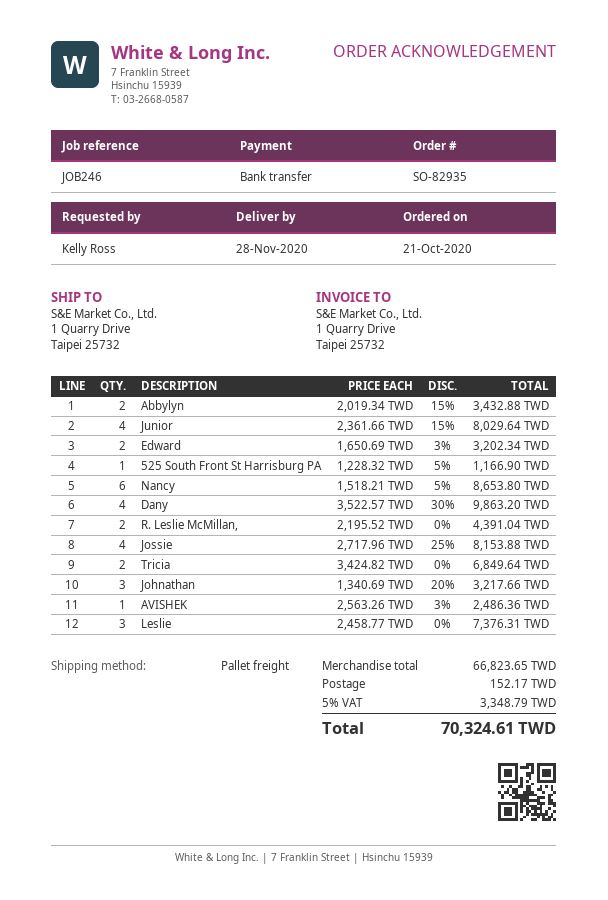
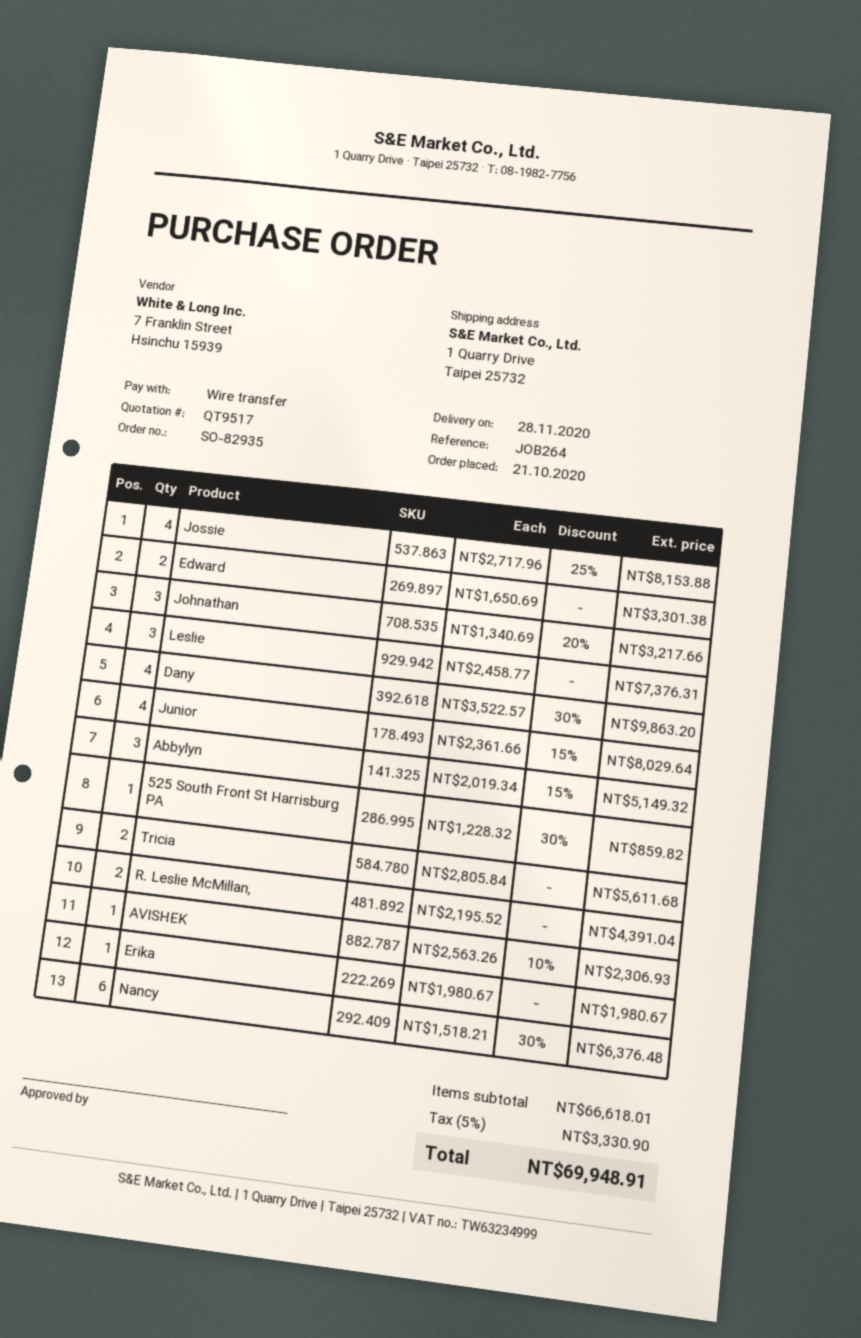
reference: JOB246 -> JOB264
Abbylyn: 2 x 2019.34 - 15% = 3432.88 -> 3 x 2019.34 - 15% = 5149.32
Edward: 2 x 1650.69 - 3% = 3202.34 -> 2 x 1650.69 = 3301.38
525 South Front St Harrisburg PA: 1 x 1228.32 - 5% = 1166.90 -> 1 x 1228.32 - 30% = 859.82
Nancy: 6 x 1518.21 - 5% = 8653.80 -> 6 x 1518.21 - 30% = 6376.48
Tricia: 2 x 3424.82 = 6849.64 -> 2 x 2805.84 = 5611.68
AVISHEK: 1 x 2563.26 - 3% = 2486.36 -> 1 x 2563.26 - 10% = 2306.93
Erika: none -> 1 x 1980.67 = 1980.67
subtotal: 66823.65 -> 66618.01
shipping: 152.17 -> none
tax: 5% = 3348.79 -> 5% = 3330.90
total: 70324.61 -> 69948.91

